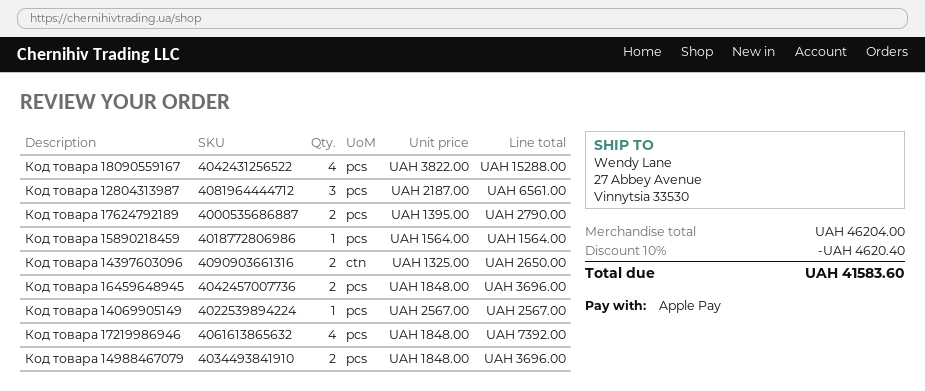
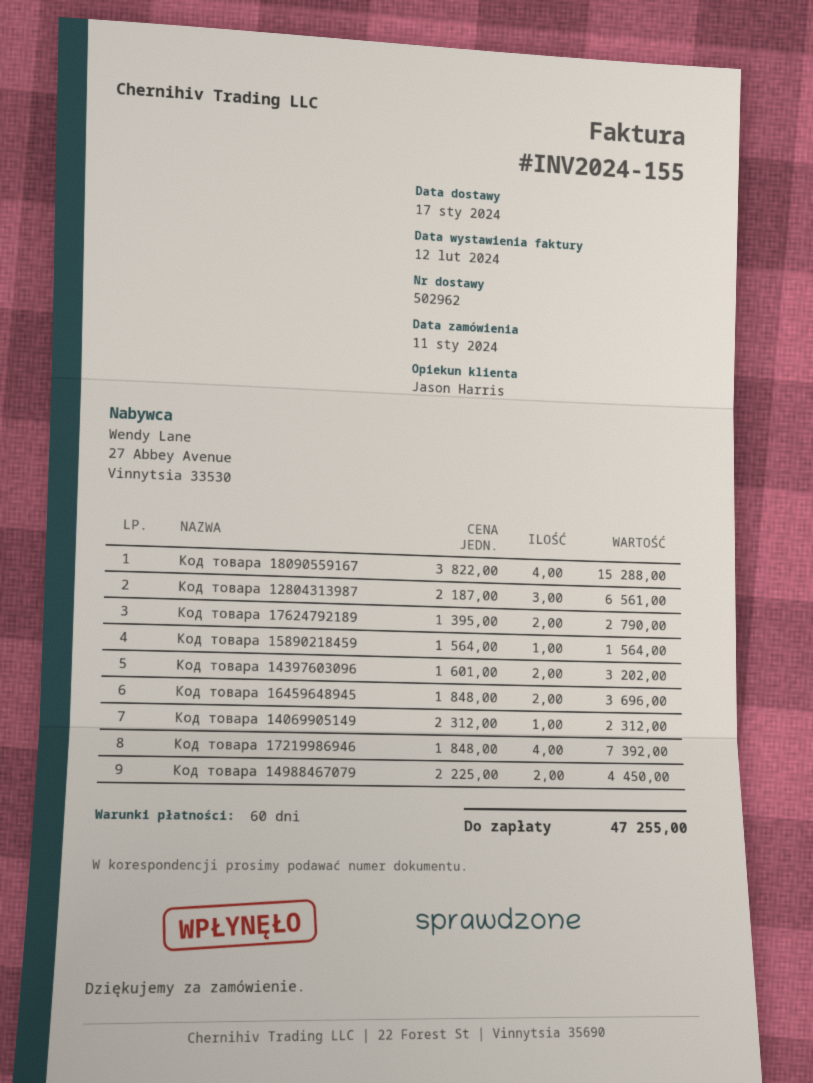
Код товара 14397603096: 2 x 1325.00 = 2650.00 -> 2 x 1601.00 = 3202.00
Код товара 14069905149: 1 x 2567.00 = 2567.00 -> 1 x 2312.00 = 2312.00
Код товара 14988467079: 2 x 1848.00 = 3696.00 -> 2 x 2225.00 = 4450.00
discount: 10% = 4620.40 -> none
total: 41583.60 -> 47255.00

